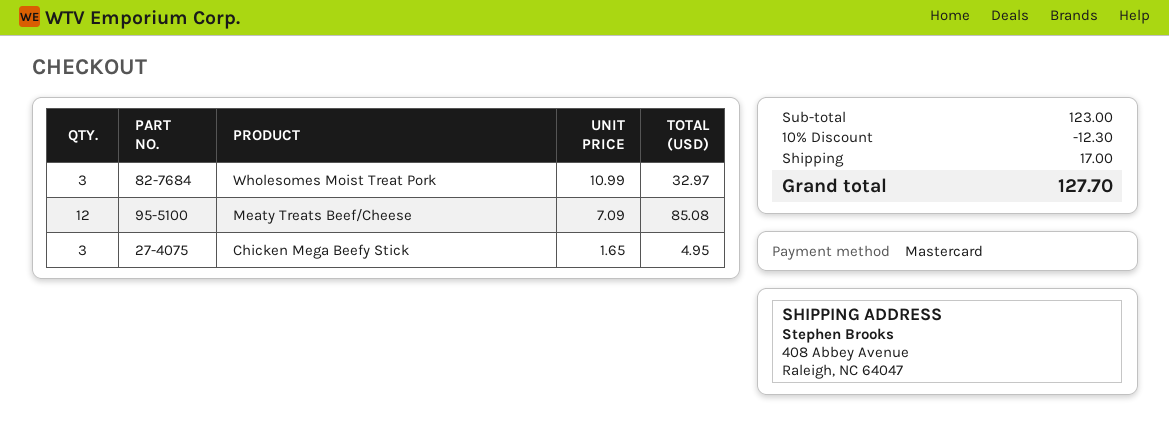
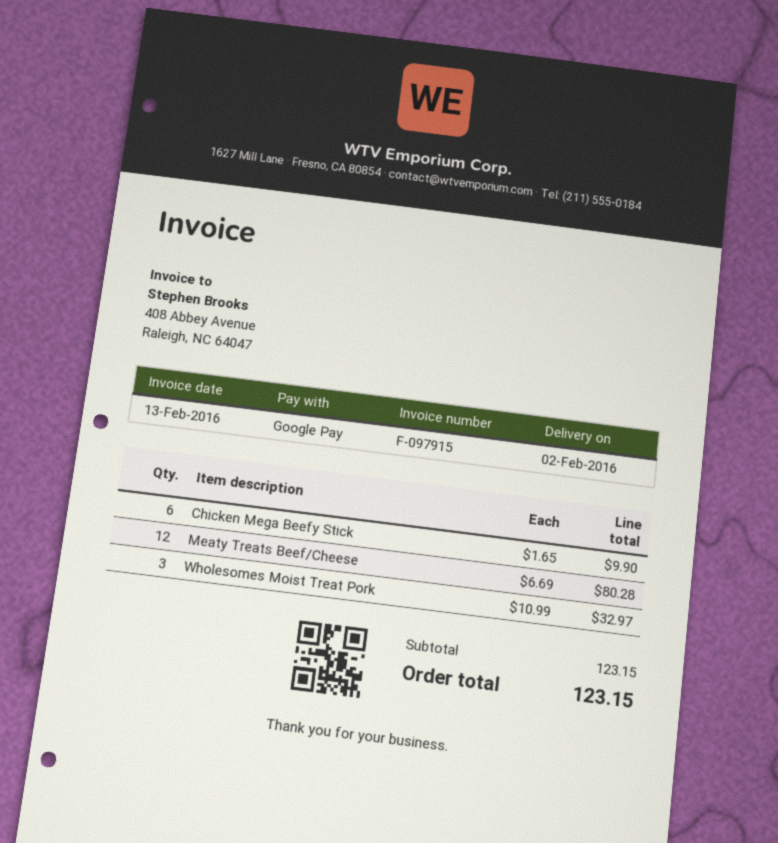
payment method: Mastercard -> Google Pay
Meaty Treats Beef/Cheese: 12 x 7.09 = 85.08 -> 12 x 6.69 = 80.28
Chicken Mega Beefy Stick: 3 x 1.65 = 4.95 -> 6 x 1.65 = 9.90
subtotal: 123.00 -> 123.15
discount: 10% = 12.30 -> none
shipping: 17.00 -> none
total: 127.70 -> 123.15

